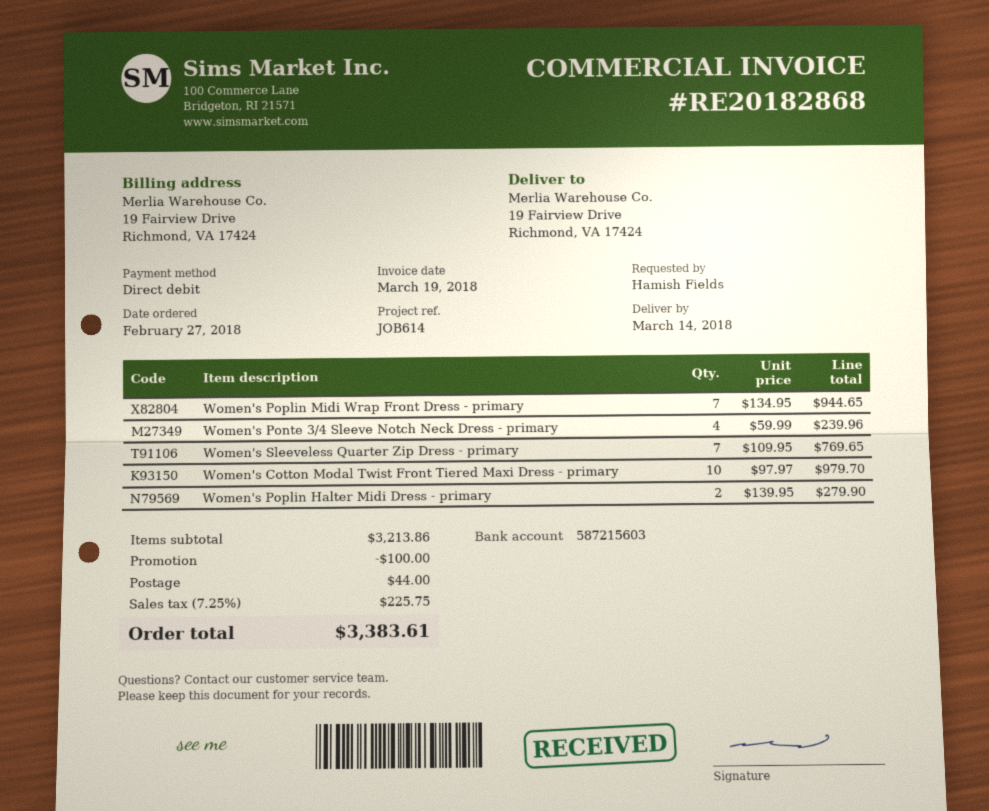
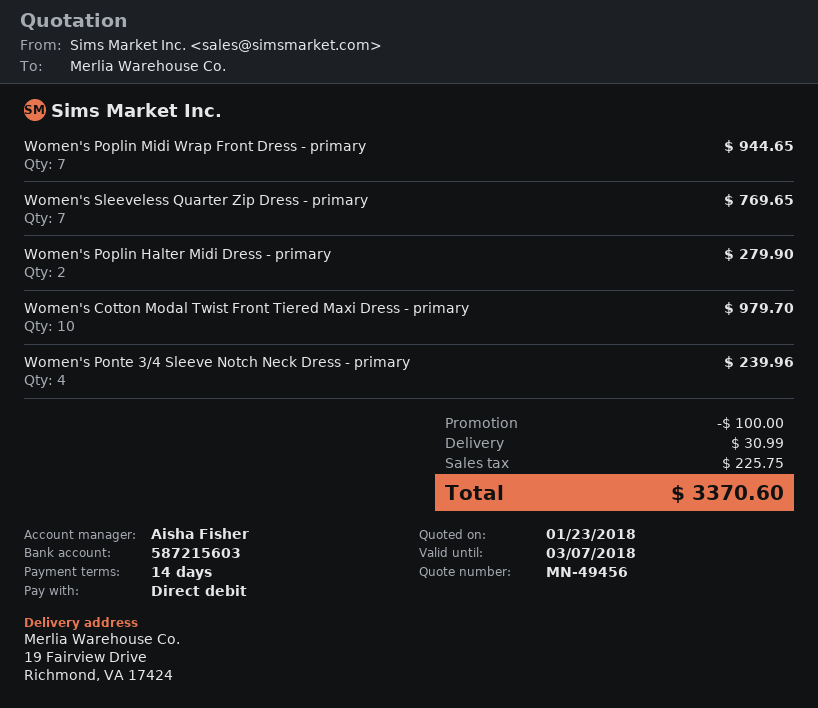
shipping: 44.00 -> 30.99
total: 3383.61 -> 3370.60

